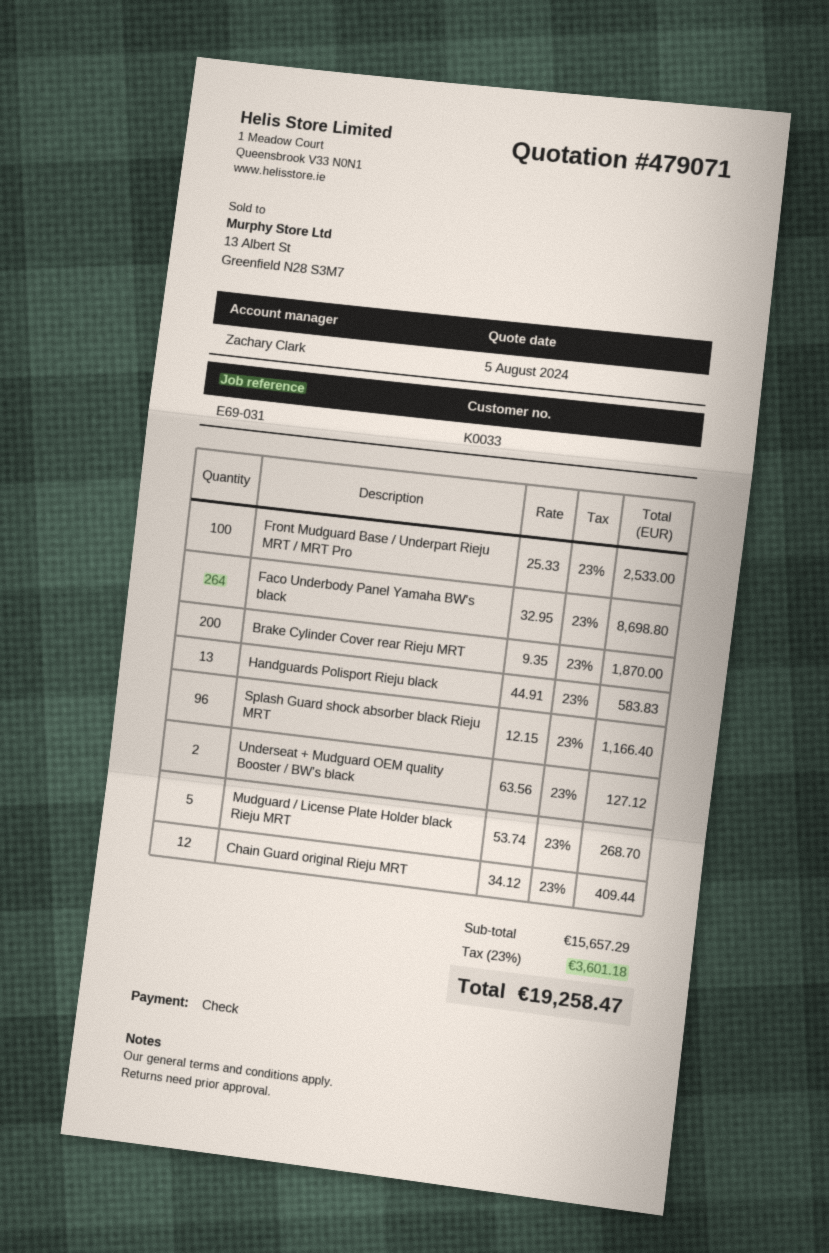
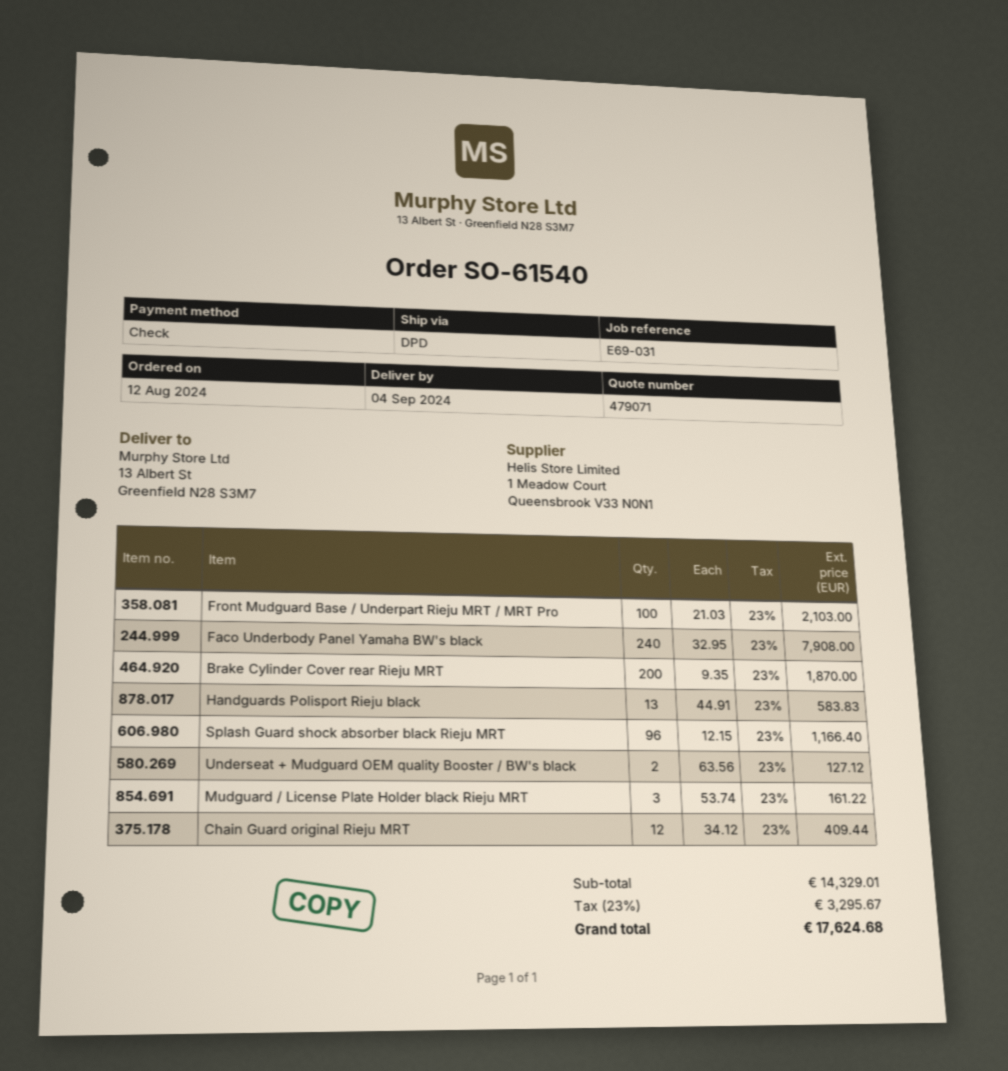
Front Mudguard Base / Underpart Rieju MRT / MRT Pro: 100 x 25.33 = 2533.00 -> 100 x 21.03 = 2103.00
Faco Underbody Panel Yamaha BW's black: 264 x 32.95 = 8698.80 -> 240 x 32.95 = 7908.00
Mudguard / License Plate Holder black Rieju MRT: 5 x 53.74 = 268.70 -> 3 x 53.74 = 161.22
subtotal: 15657.29 -> 14329.01
tax: 23% = 3601.18 -> 23% = 3295.67
total: 19258.47 -> 17624.68

